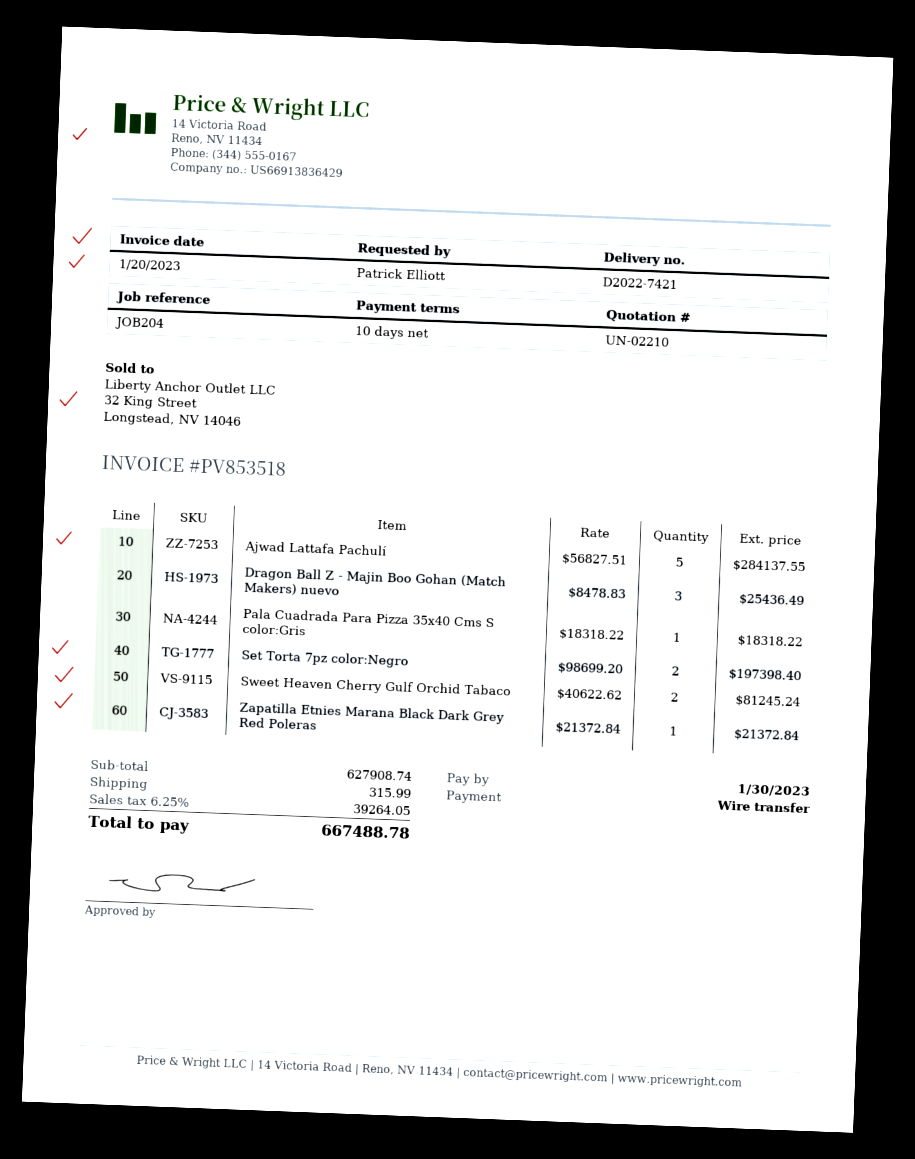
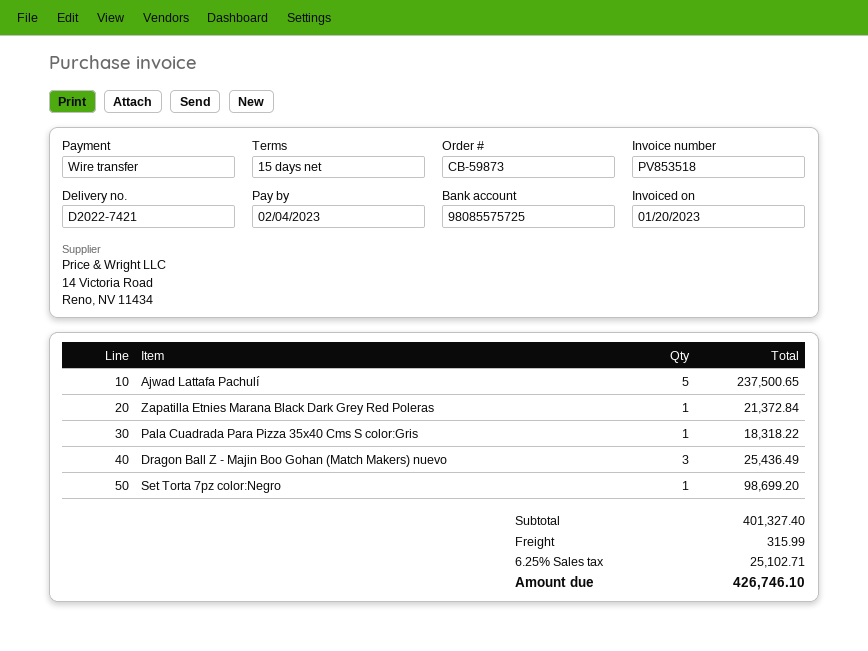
payment terms: 10 days -> 15 days
due date: 2023-01-30 -> 2023-02-04
Ajwad Lattafa Pachulí: 5 for 284137.55 -> 5 for 237500.65
Set Torta 7pz color:Negro: 2 for 197398.40 -> 1 for 98699.20
Sweet Heaven Cherry Gulf Orchid Tabaco: 2 for 81245.24 -> none
subtotal: 627908.74 -> 401327.40
tax: 6.25% = 39264.05 -> 6.25% = 25102.71
total: 667488.78 -> 426746.10

